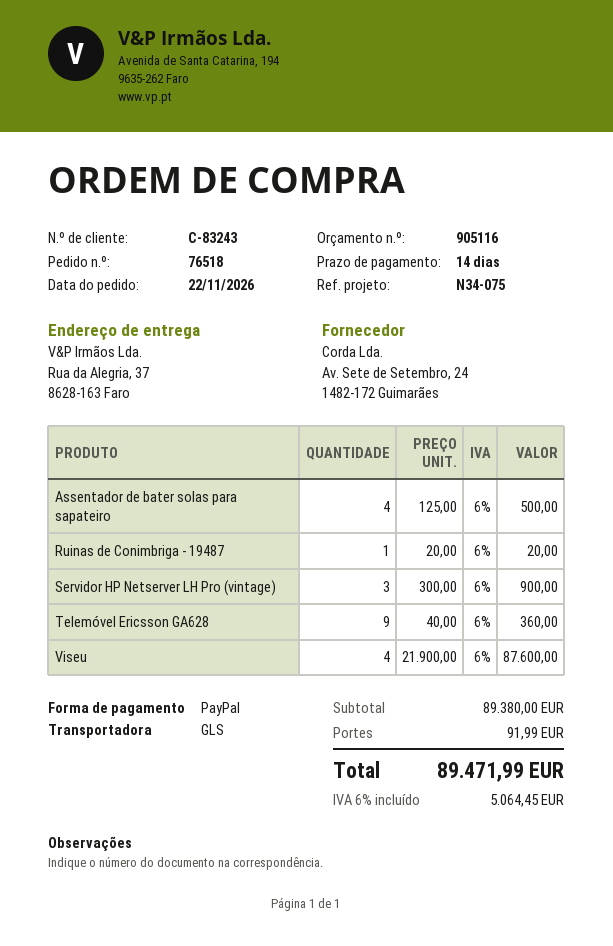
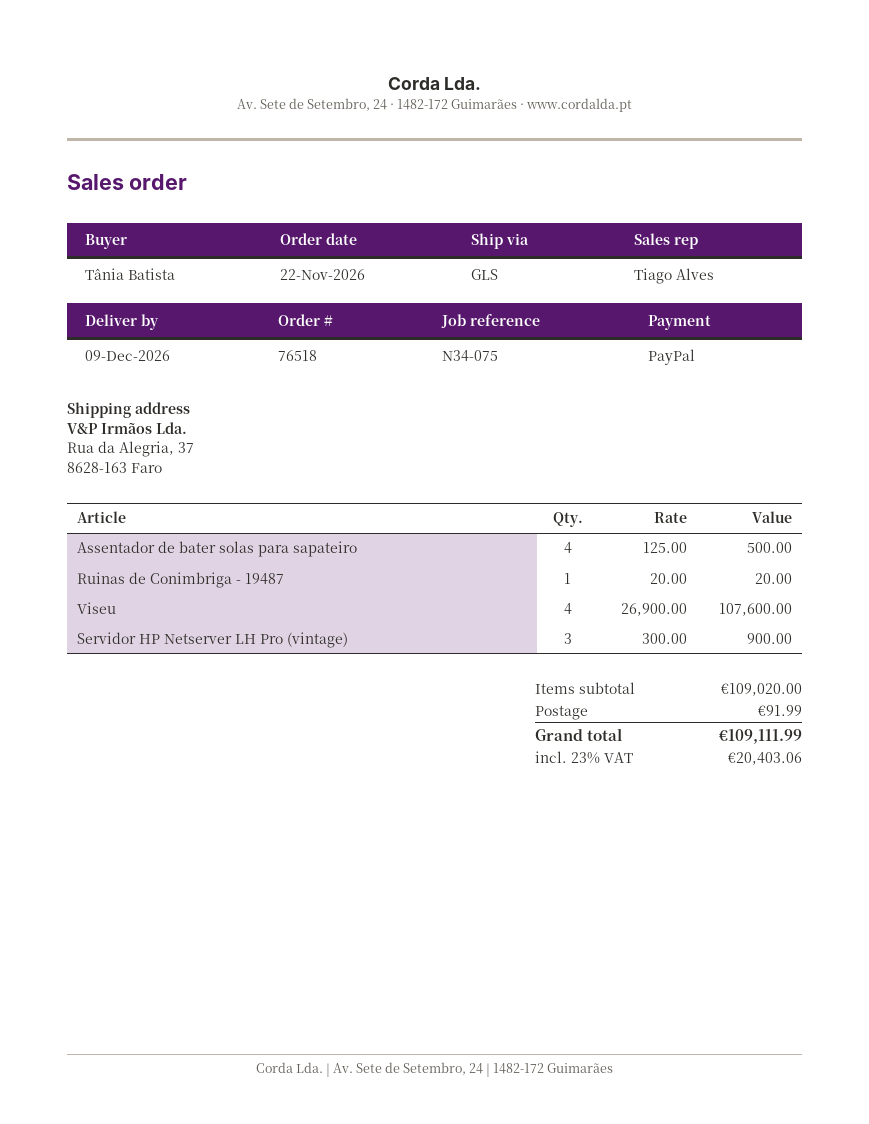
Telemóvel Ericsson GA628: 9 x 40.00 = 360.00 -> none
Viseu: 4 x 21900.00 = 87600.00 -> 4 x 26900.00 = 107600.00
subtotal: 89380.00 -> 109020.00
tax: 6% = 5064.45 -> 23% = 20403.06
total: 89471.99 -> 109111.99

